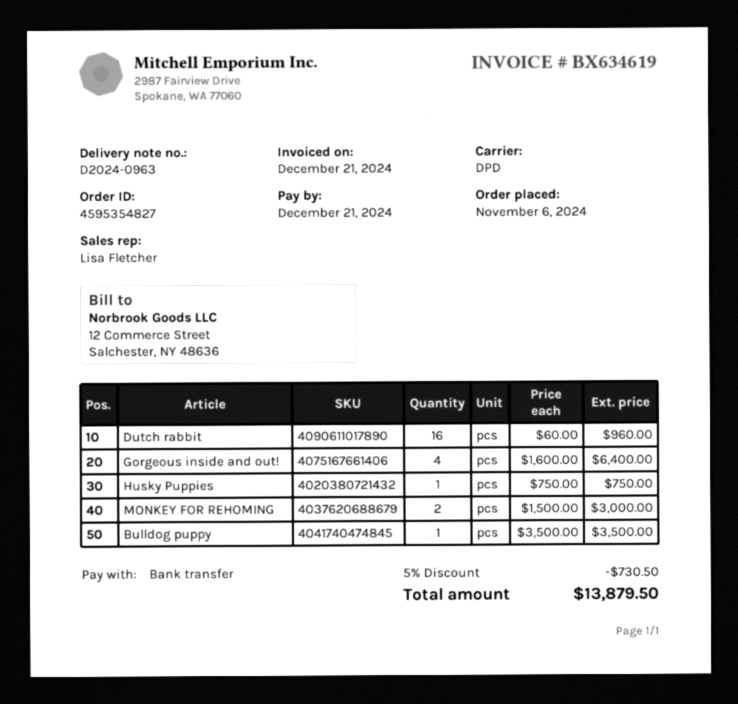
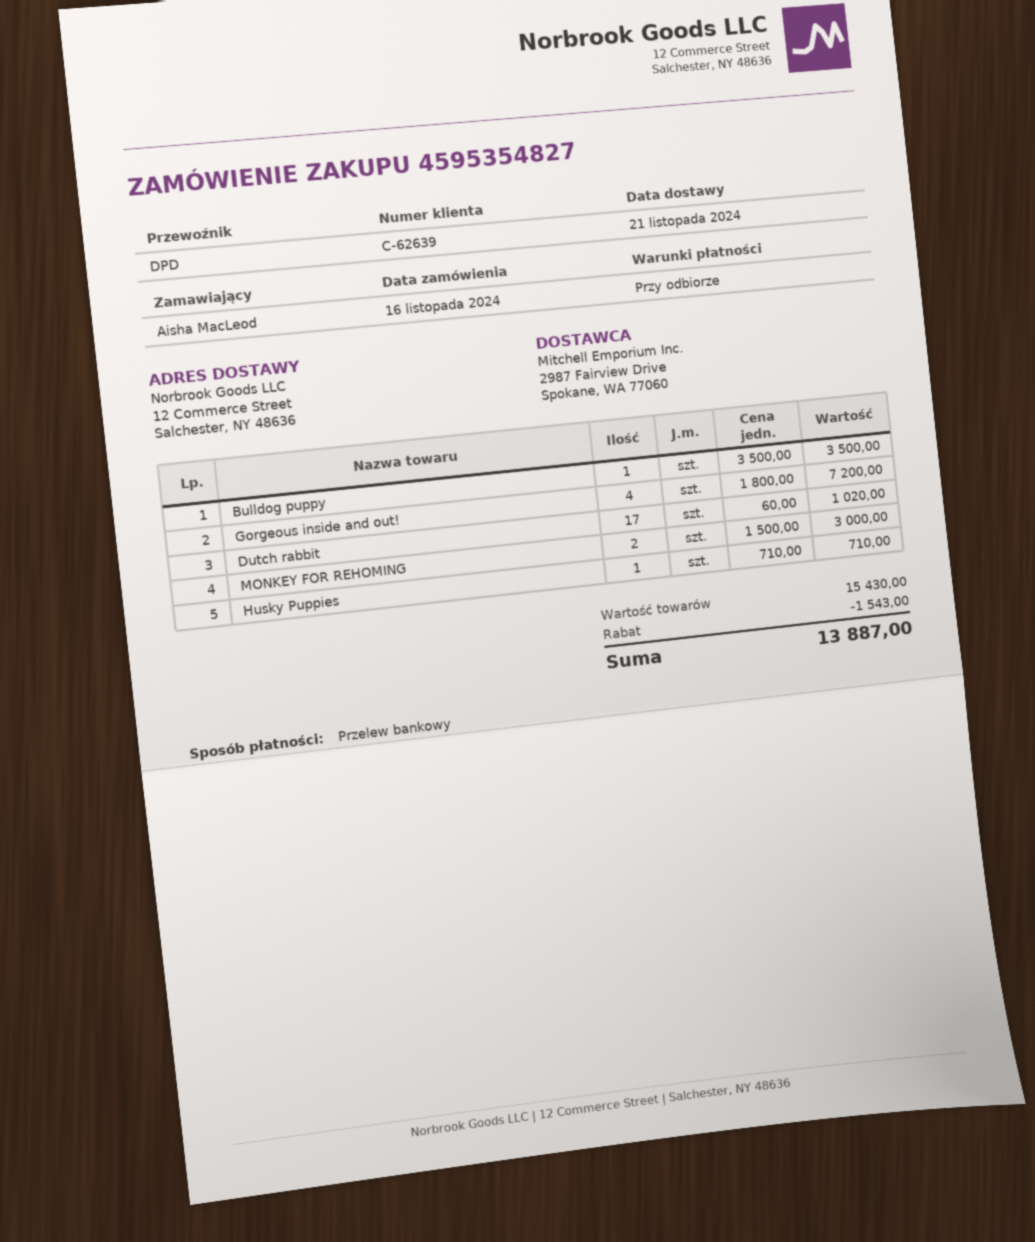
order date: 2024-11-06 -> 2024-11-16
Dutch rabbit: 16 x 60.00 = 960.00 -> 17 x 60.00 = 1020.00
Gorgeous inside and out!: 4 x 1600.00 = 6400.00 -> 4 x 1800.00 = 7200.00
Husky Puppies: 1 x 750.00 = 750.00 -> 1 x 710.00 = 710.00
discount: 730.50 -> 1543.00
total: 13879.50 -> 13887.00

